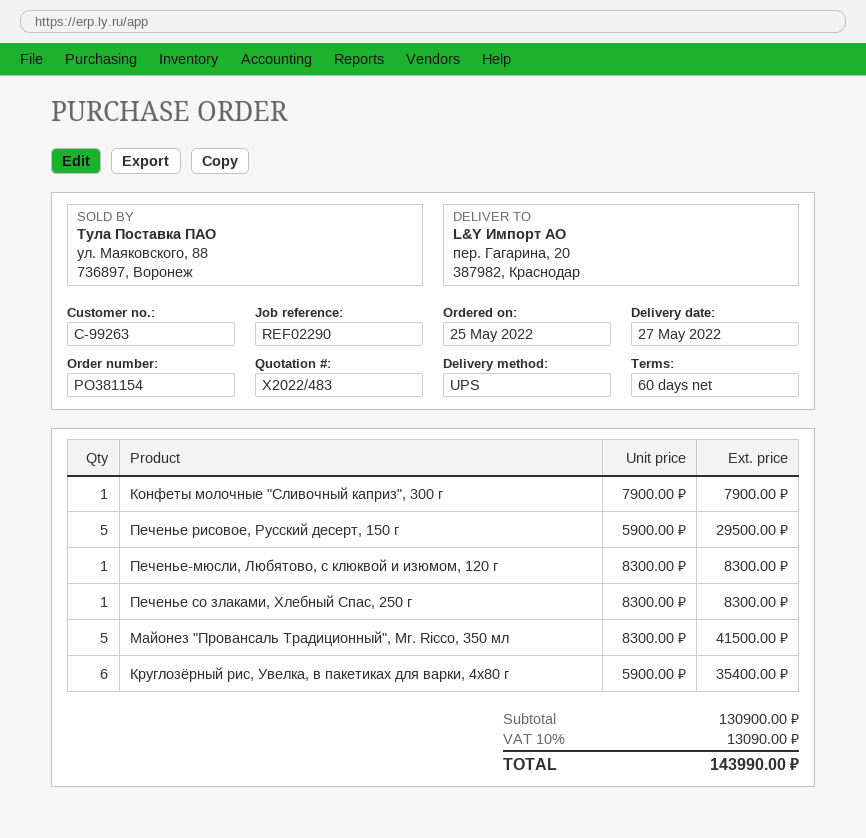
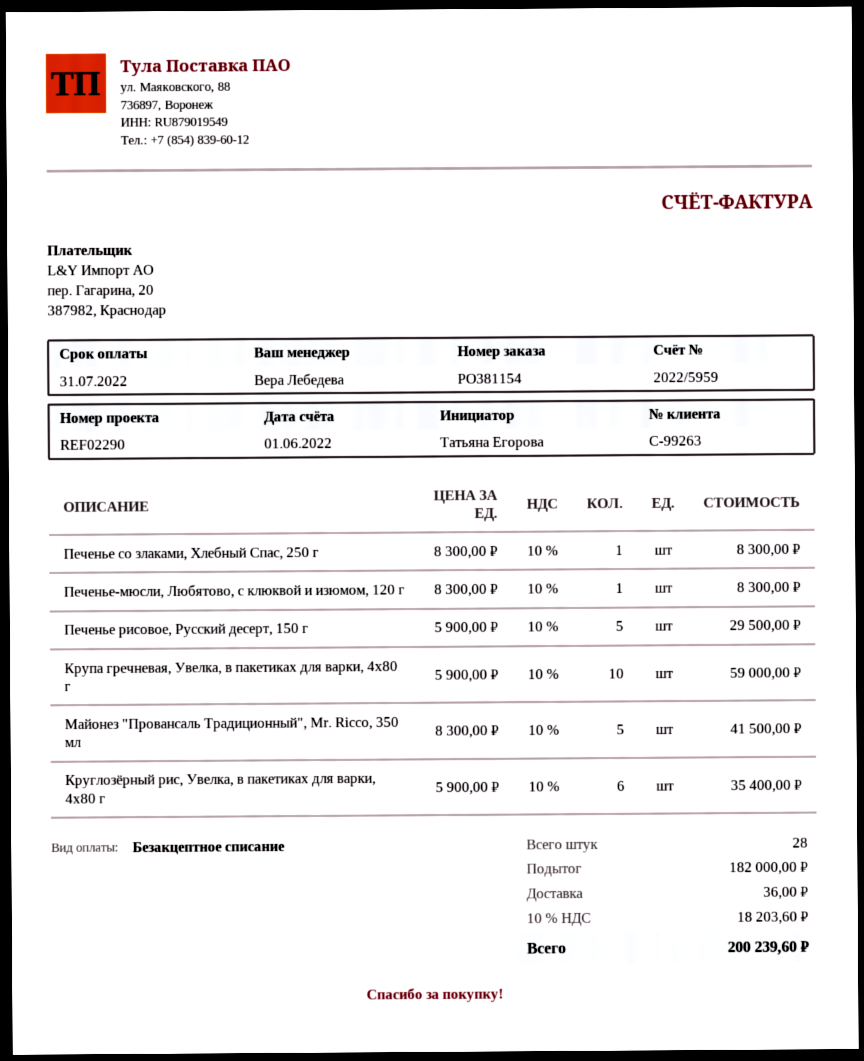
Конфеты молочные "Сливочный каприз", 300 г: 1 x 7900.00 = 7900.00 -> none
Крупа гречневая, Увелка, в пакетиках для варки, 4х80 г: none -> 10 x 5900.00 = 59000.00
subtotal: 130900.00 -> 182000.00
shipping: none -> 36.00
tax: 10% = 13090.00 -> 10% = 18203.60
total: 143990.00 -> 200239.60

